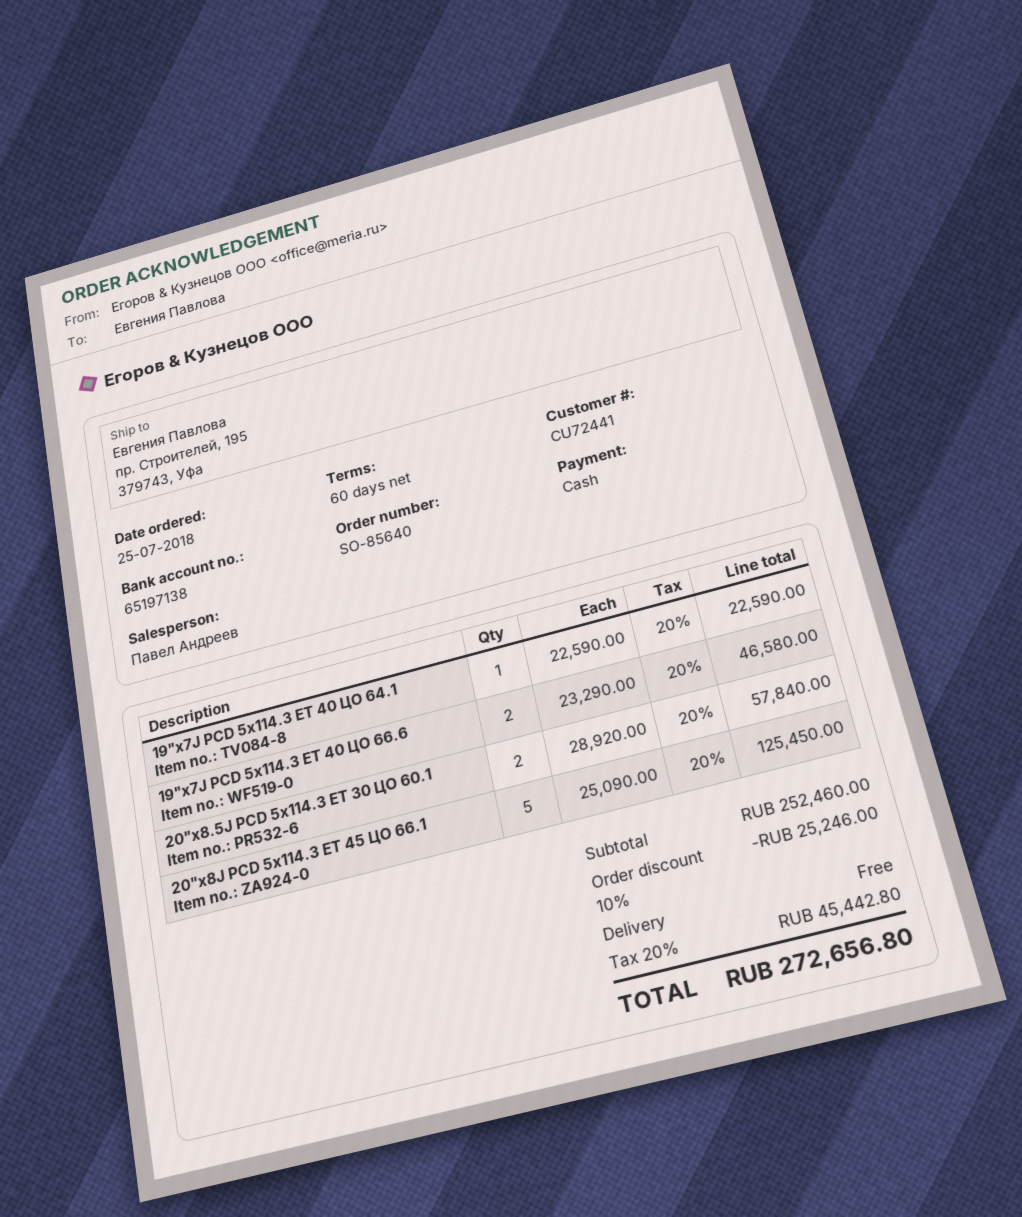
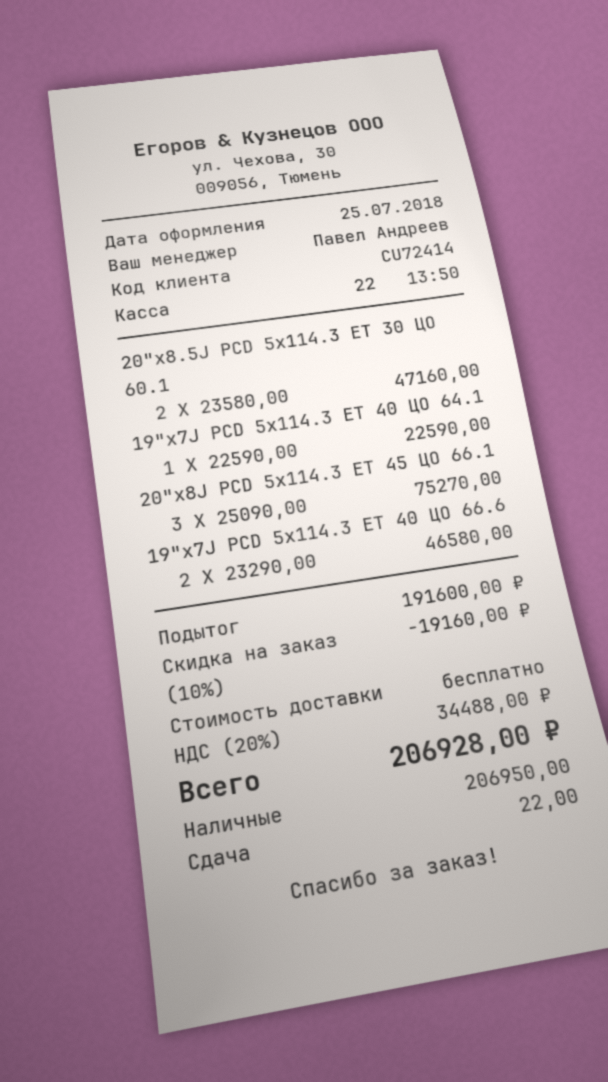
customer number: CU72441 -> CU72414
20"x8.5J PCD 5x114.3 ЕТ 30 ЦО 60.1: 2 x 28920.00 = 57840.00 -> 2 x 23580.00 = 47160.00
20"x8J PCD 5x114.3 ЕТ 45 ЦО 66.1: 5 x 25090.00 = 125450.00 -> 3 x 25090.00 = 75270.00
subtotal: 252460.00 -> 191600.00
discount: 10% = 25246.00 -> 10% = 19160.00
tax: 20% = 45442.80 -> 20% = 34488.00
total: 272656.80 -> 206928.00

